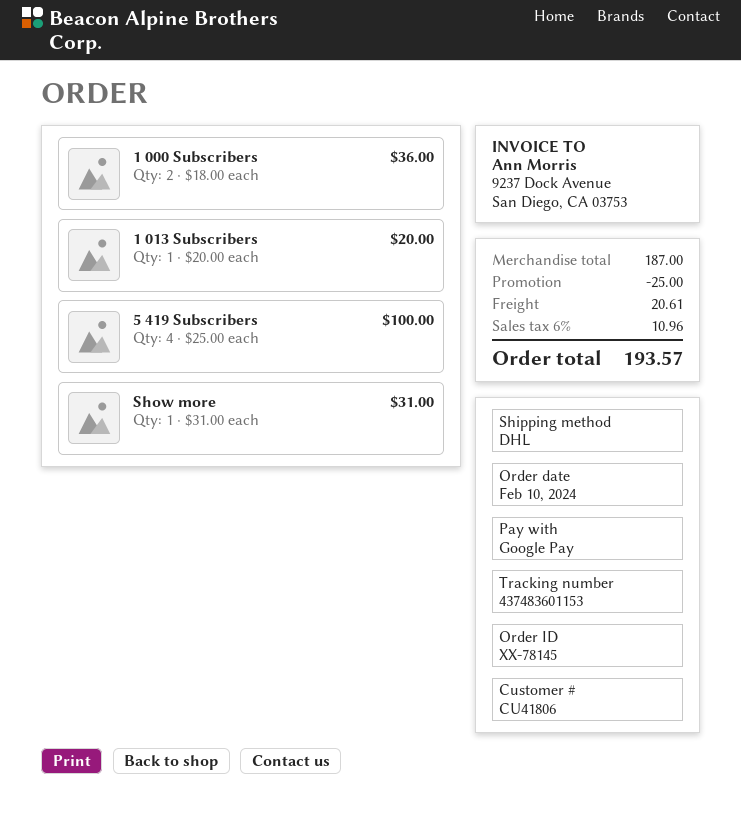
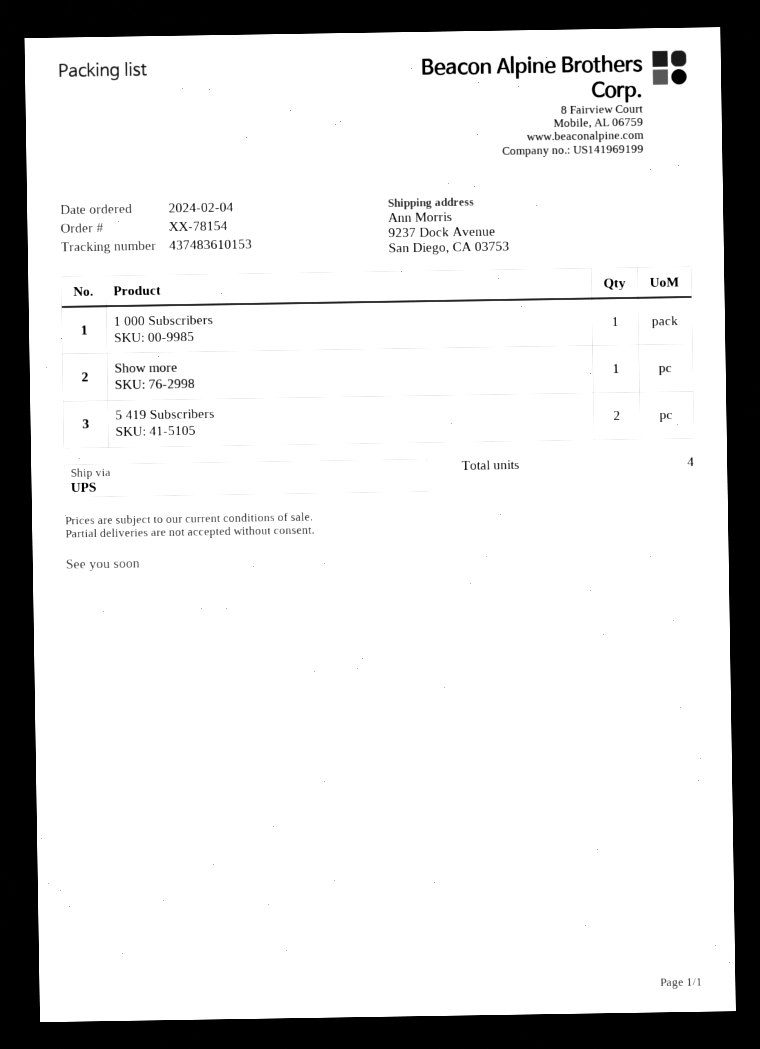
order number: XX-78145 -> XX-78154
order date: 2024-02-10 -> 2024-02-04
shipping method: DHL -> UPS
tracking number: 437483601153 -> 437483610153
1 000 Subscribers: 2 -> 1
1 013 Subscribers: 1 -> none
5 419 Subscribers: 4 -> 2

